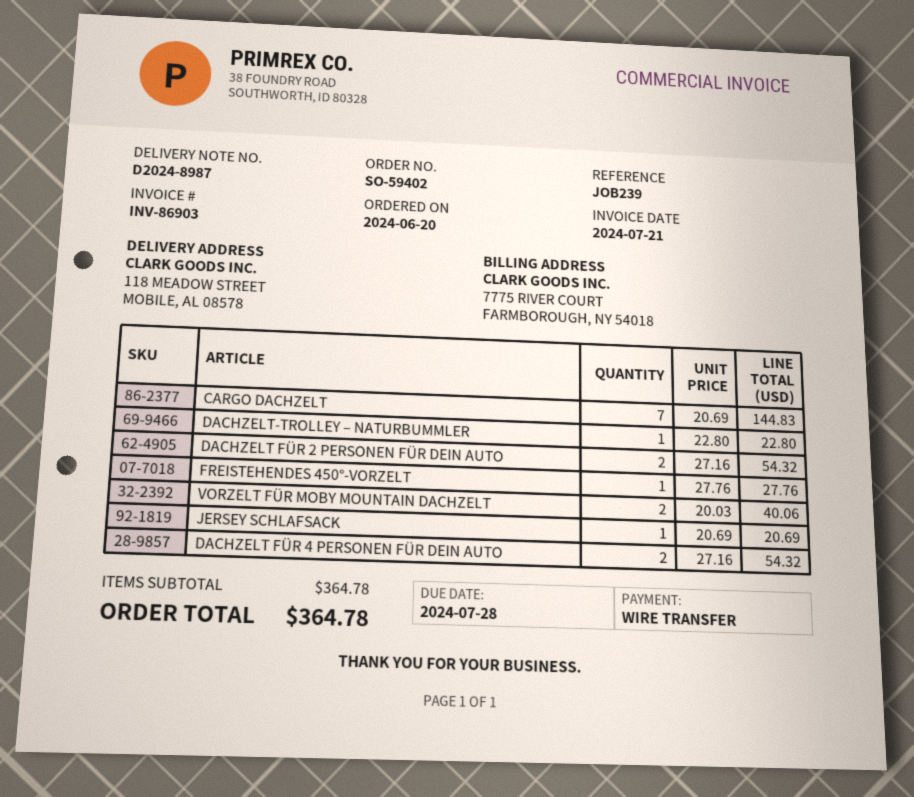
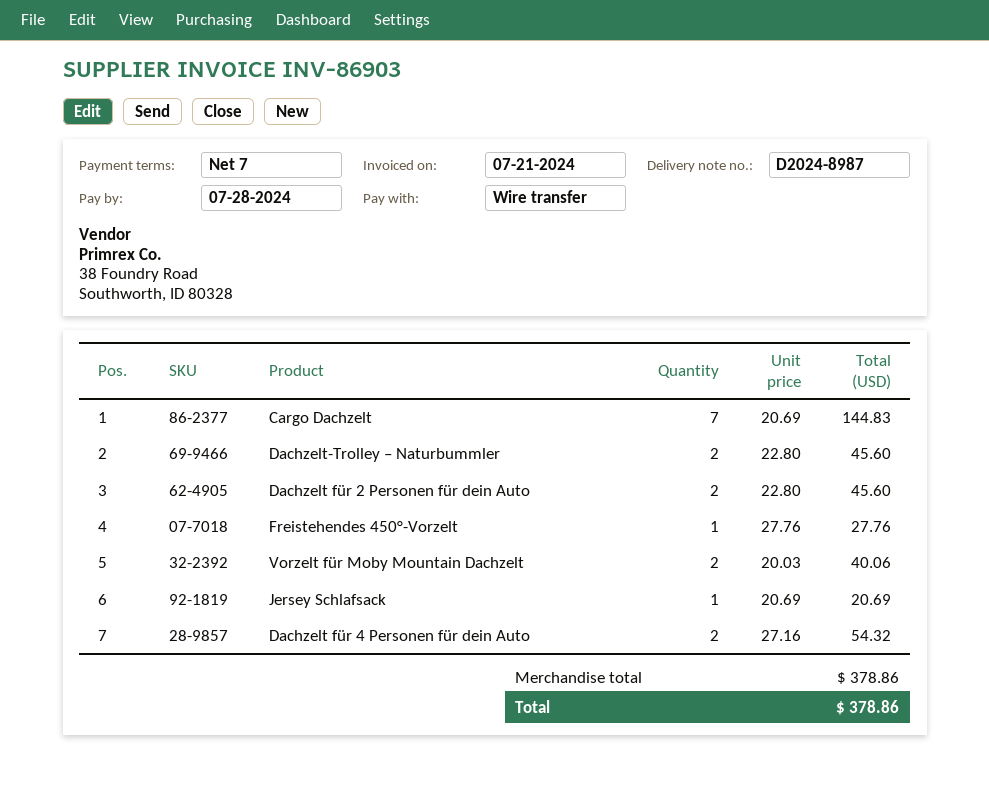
DACHZELT-TROLLEY – NATURBUMMLER: 1 x 22.80 = 22.80 -> 2 x 22.80 = 45.60
DACHZELT FÜR 2 PERSONEN FÜR DEIN AUTO: 2 x 27.16 = 54.32 -> 2 x 22.80 = 45.60
subtotal: 364.78 -> 378.86
total: 364.78 -> 378.86

